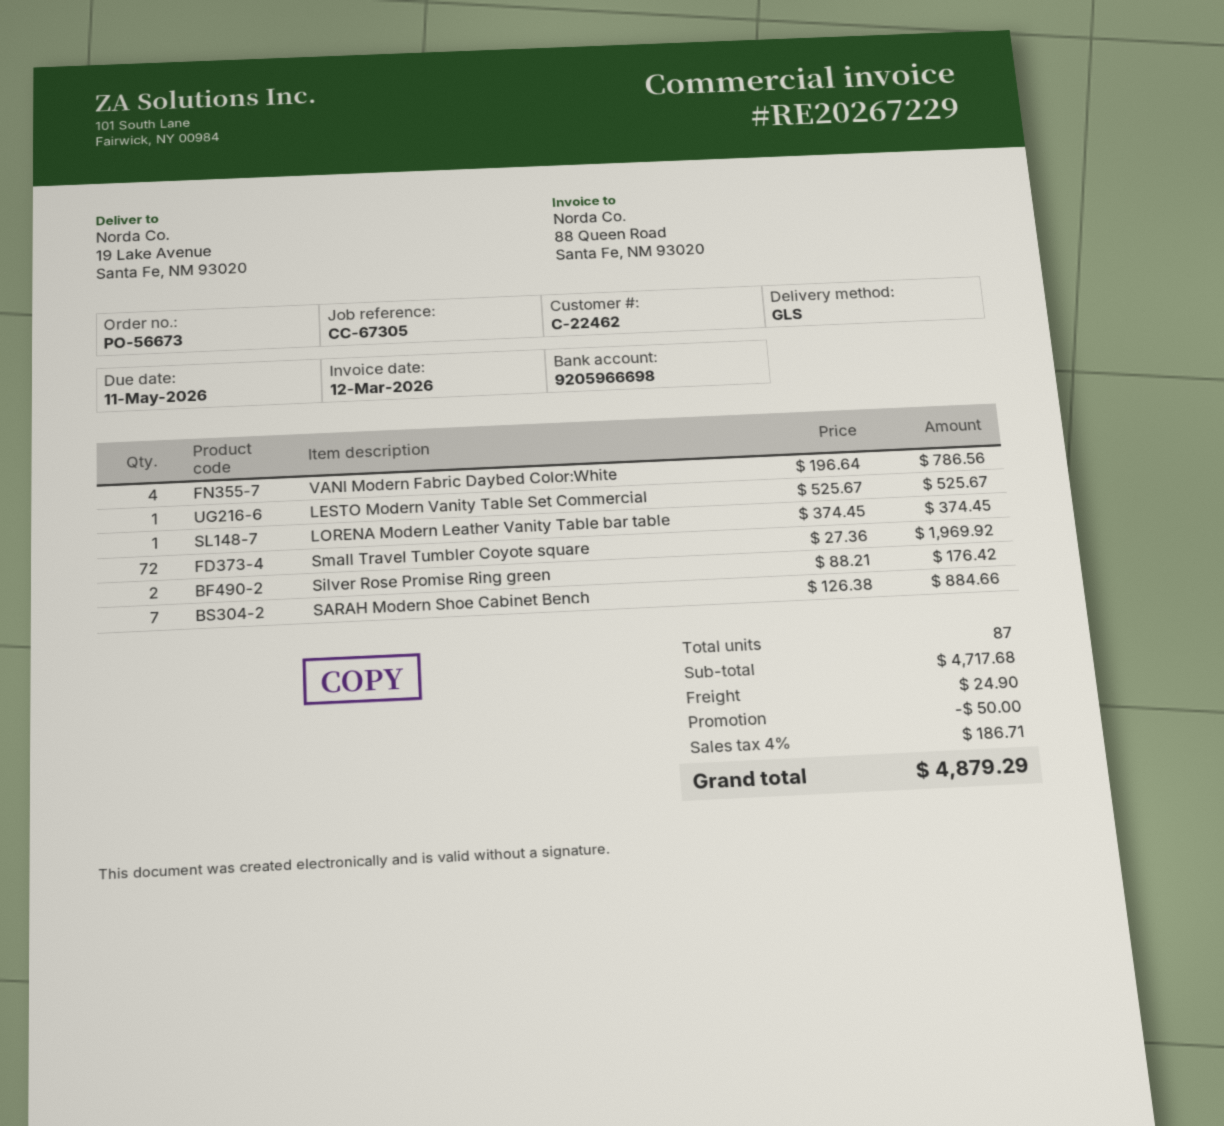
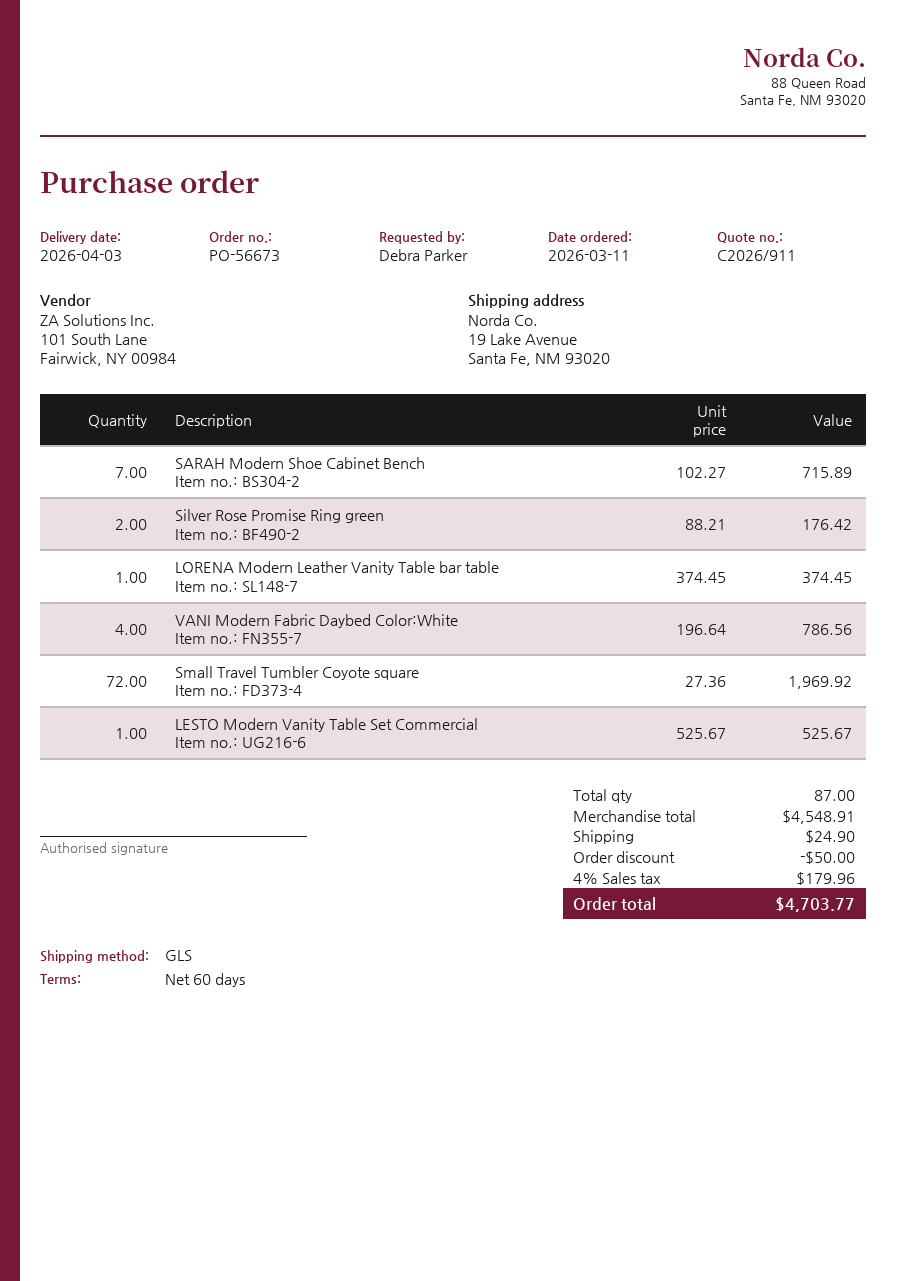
SARAH Modern Shoe Cabinet Bench: 7 x 126.38 = 884.66 -> 7 x 102.27 = 715.89
subtotal: 4717.68 -> 4548.91
tax: 4% = 186.71 -> 4% = 179.96
total: 4879.29 -> 4703.77

